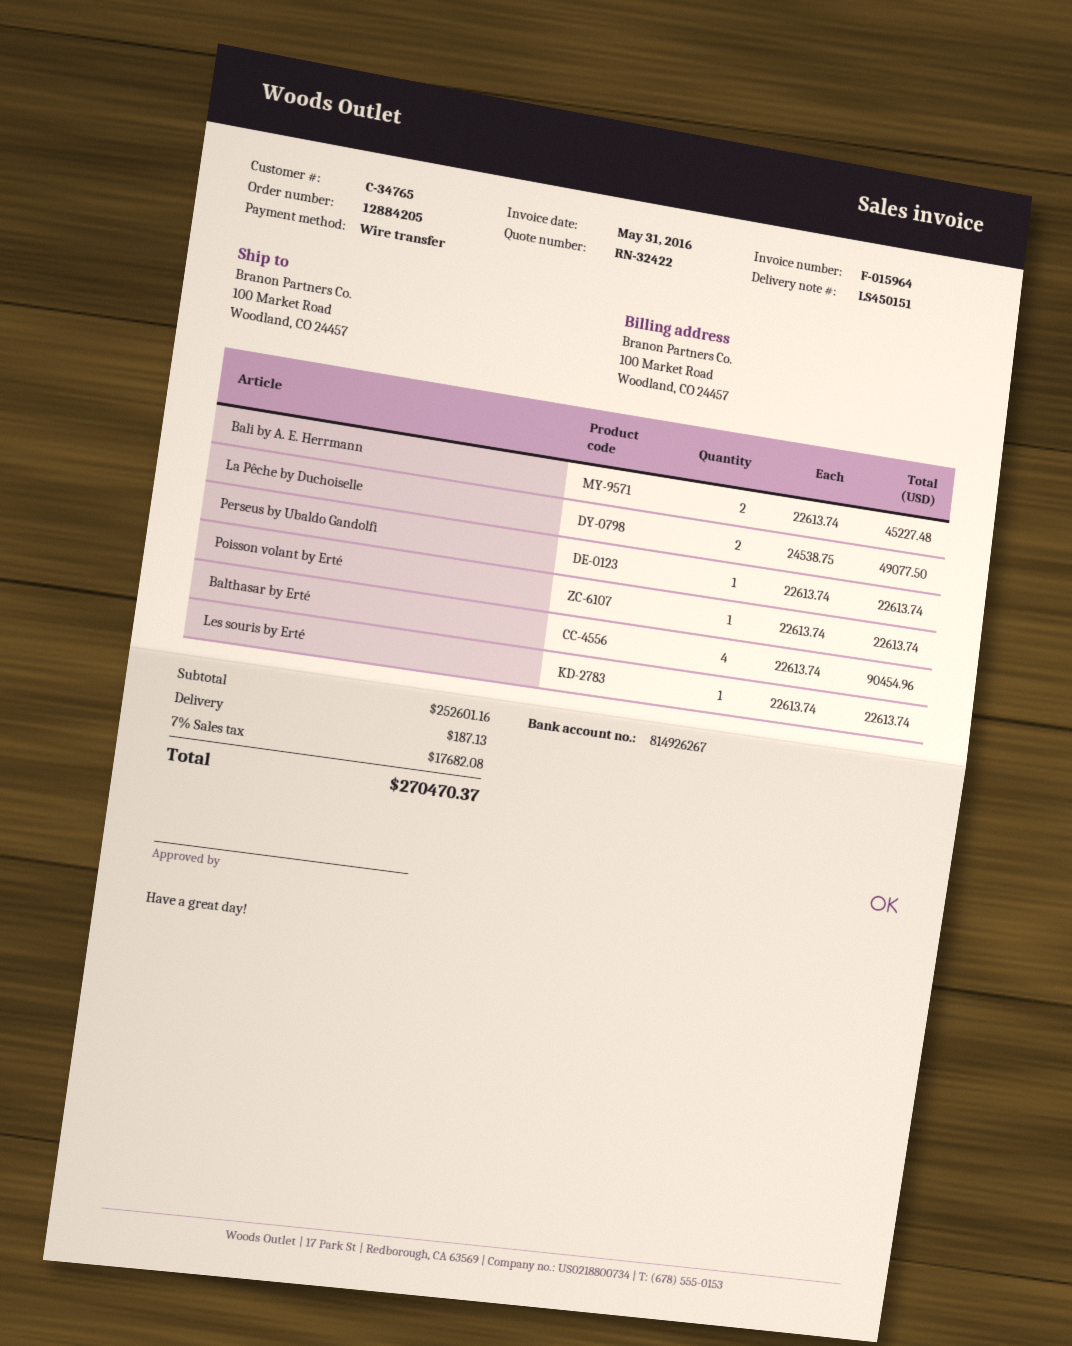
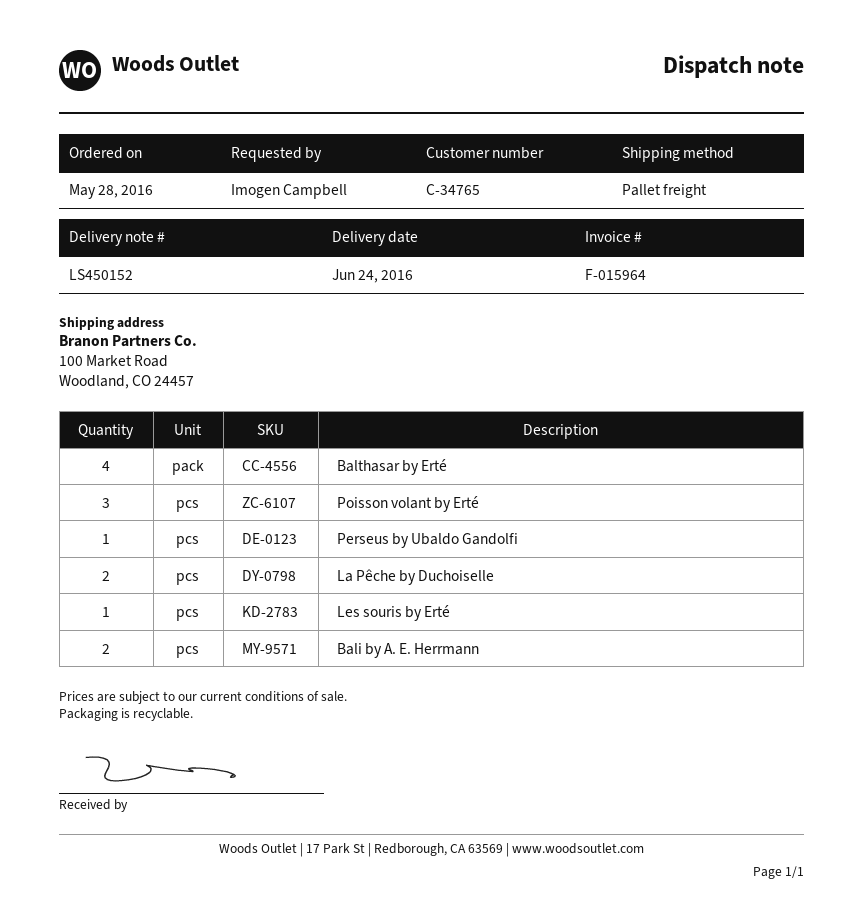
delivery note number: LS450151 -> LS450152
Poisson volant by Erté: 1 -> 3

